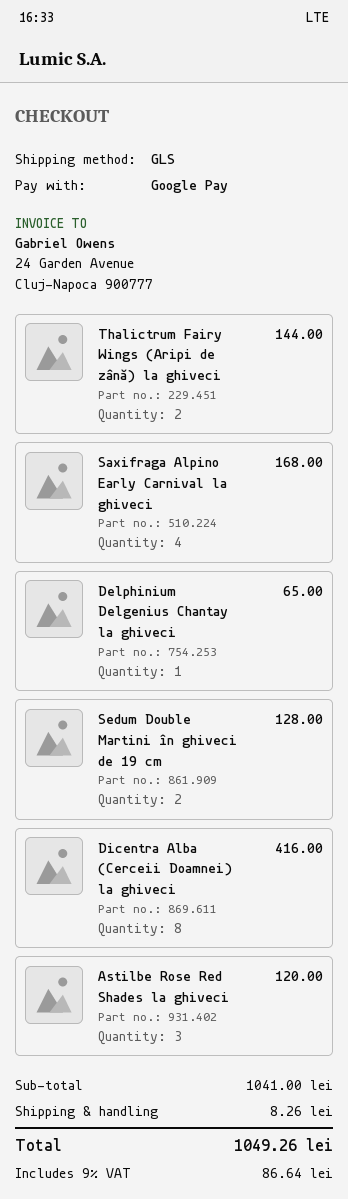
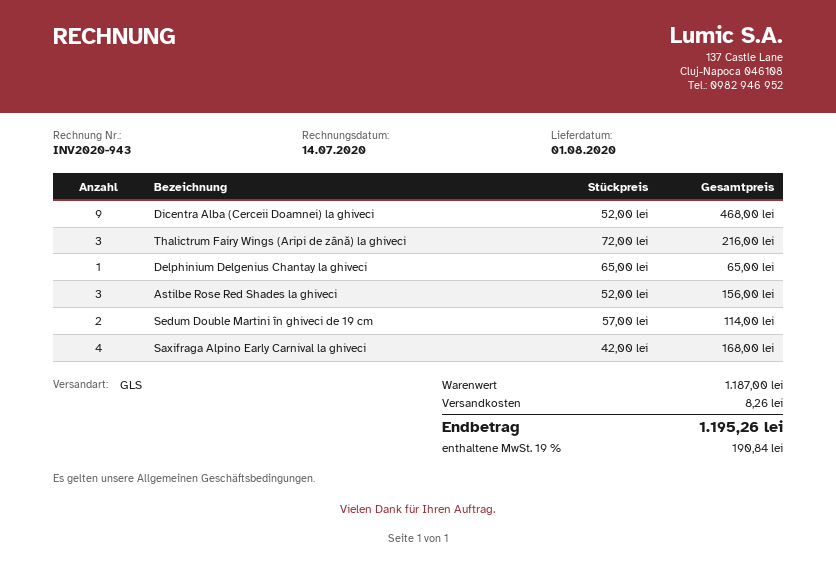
Thalictrum Fairy Wings (Aripi de zână) la ghiveci: 2 for 144.00 -> 3 for 216.00
Sedum Double Martini în ghiveci de 19 cm: 2 for 128.00 -> 2 for 114.00
Dicentra Alba (Cerceii Doamnei) la ghiveci: 8 for 416.00 -> 9 for 468.00
Astilbe Rose Red Shades la ghiveci: 3 for 120.00 -> 3 for 156.00
subtotal: 1041.00 -> 1187.00
tax: 9% = 86.64 -> 19% = 190.84
total: 1049.26 -> 1195.26

